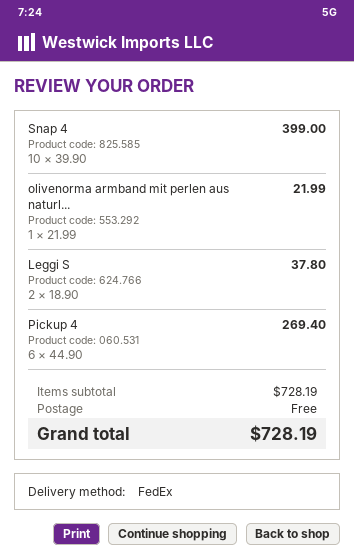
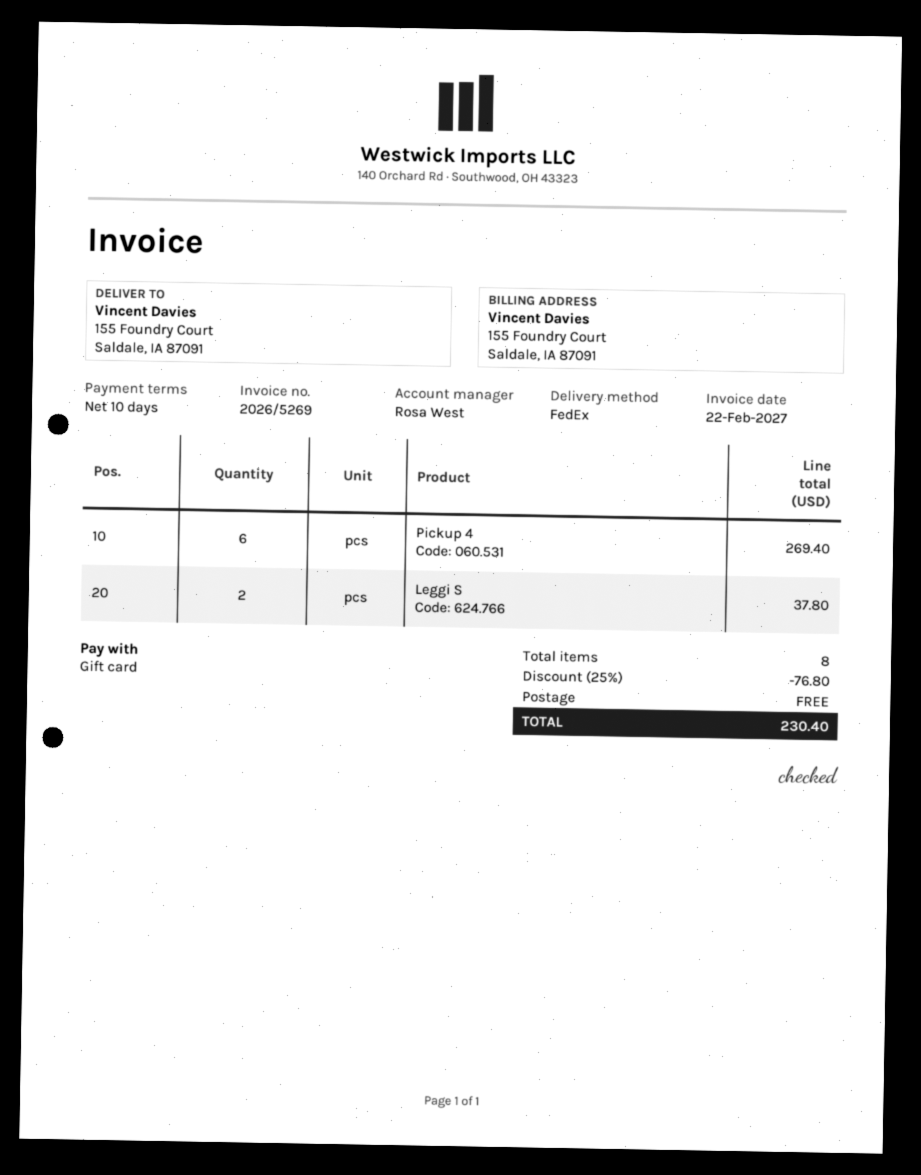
Snap 4: 10 for 399.00 -> none
olivenorma armband mit perlen aus naturl...: 1 for 21.99 -> none
discount: none -> 25% = 76.80
total: 728.19 -> 230.40

